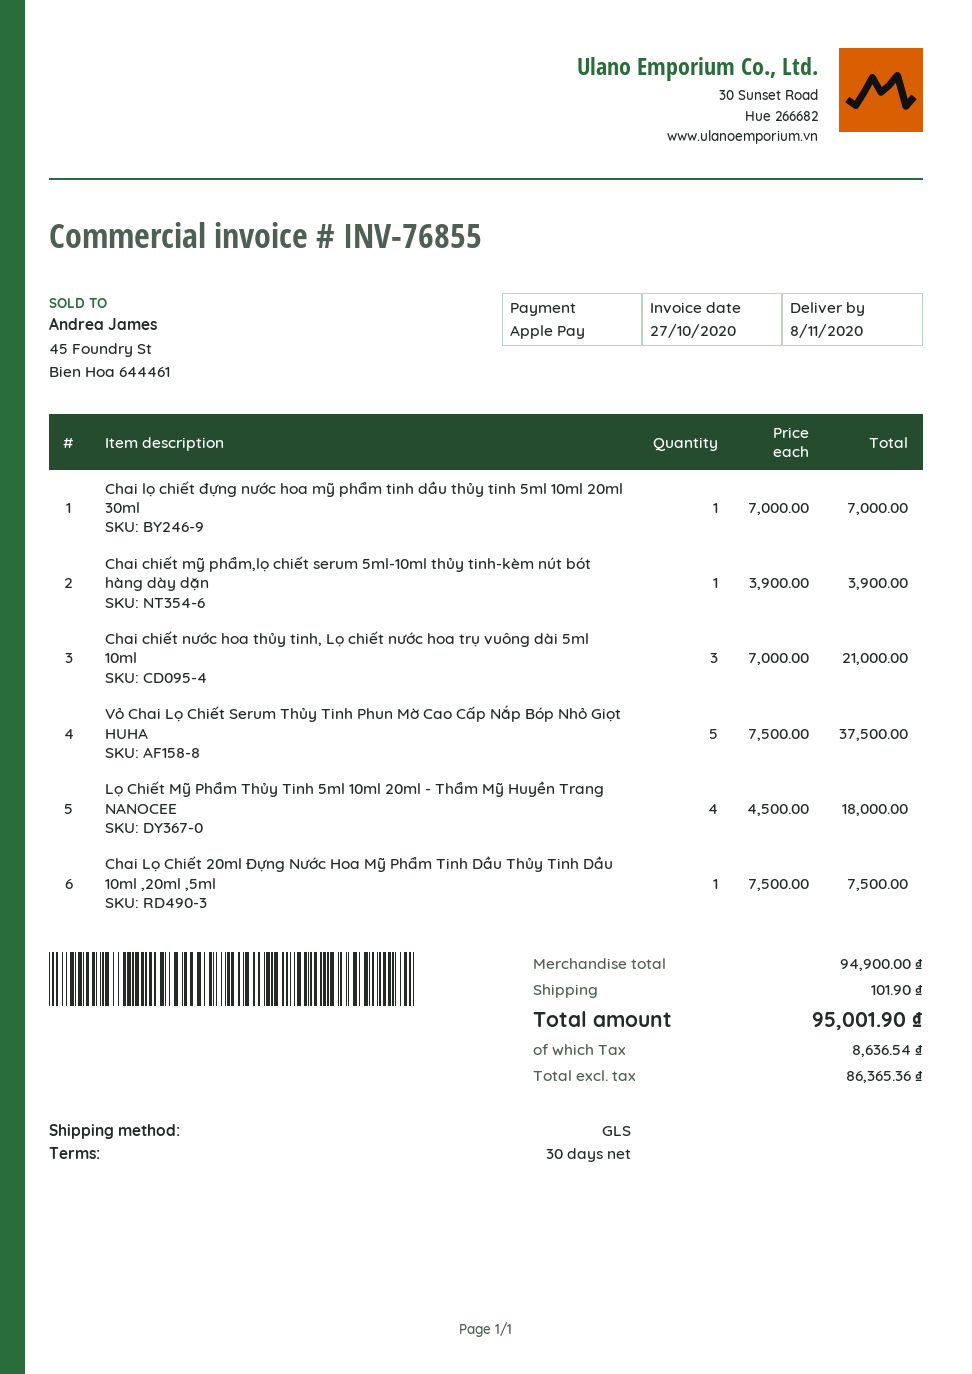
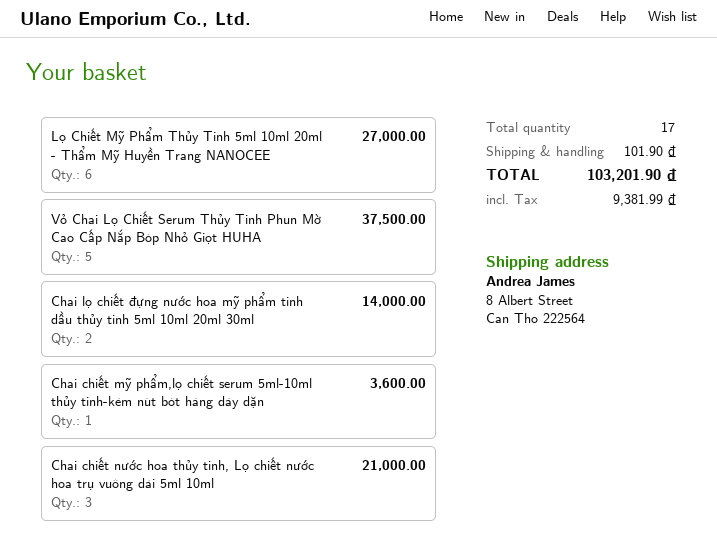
Chai lọ chiết đựng nước hoa mỹ phẩm tinh dầu thủy tinh 5ml 10ml 20ml 30ml: 1 for 7000.00 -> 2 for 14000.00
Chai chiết mỹ phẩm,lọ chiết serum 5ml-10ml thủy tinh-kèm nút bót hàng dày dặn: 1 for 3900.00 -> 1 for 3600.00
Lọ Chiết Mỹ Phẩm Thủy Tinh 5ml 10ml 20ml - Thẩm Mỹ Huyền Trang NANOCEE: 4 for 18000.00 -> 6 for 27000.00
Chai Lọ Chiết 20ml Đựng Nước Hoa Mỹ Phẩm Tinh Dầu Thủy Tinh Dầu 10ml ,20ml ,5ml: 1 for 7500.00 -> none
tax: 8636.54 -> 9381.99
total: 95001.90 -> 103201.90

